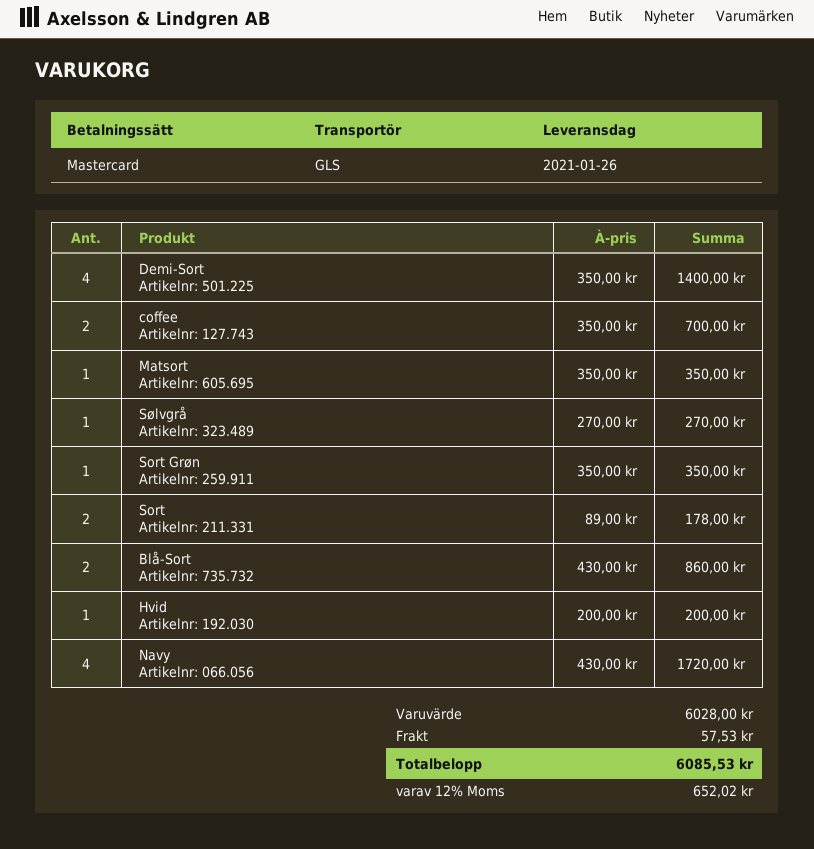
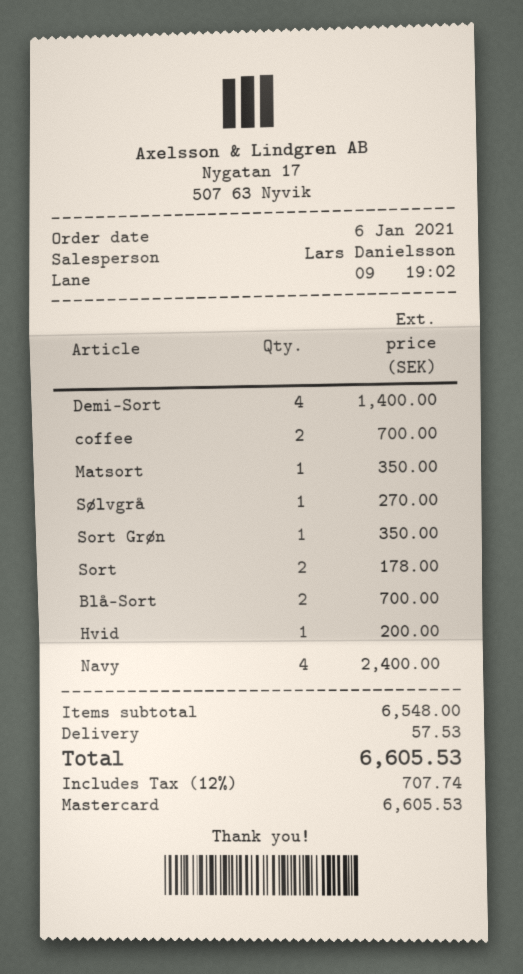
Blå-Sort: 2 for 860.00 -> 2 for 700.00
Navy: 4 for 1720.00 -> 4 for 2400.00
subtotal: 6028.00 -> 6548.00
tax: 12% = 652.02 -> 12% = 707.74
total: 6085.53 -> 6605.53

